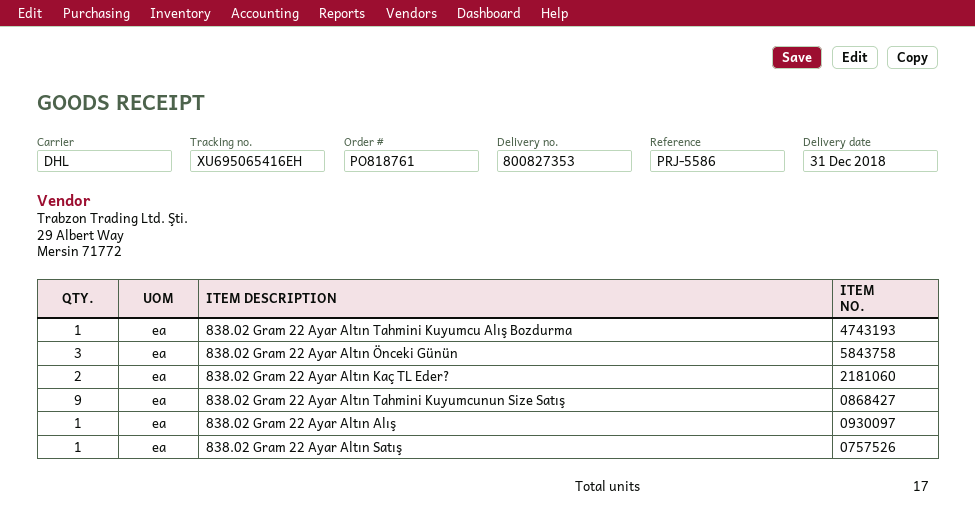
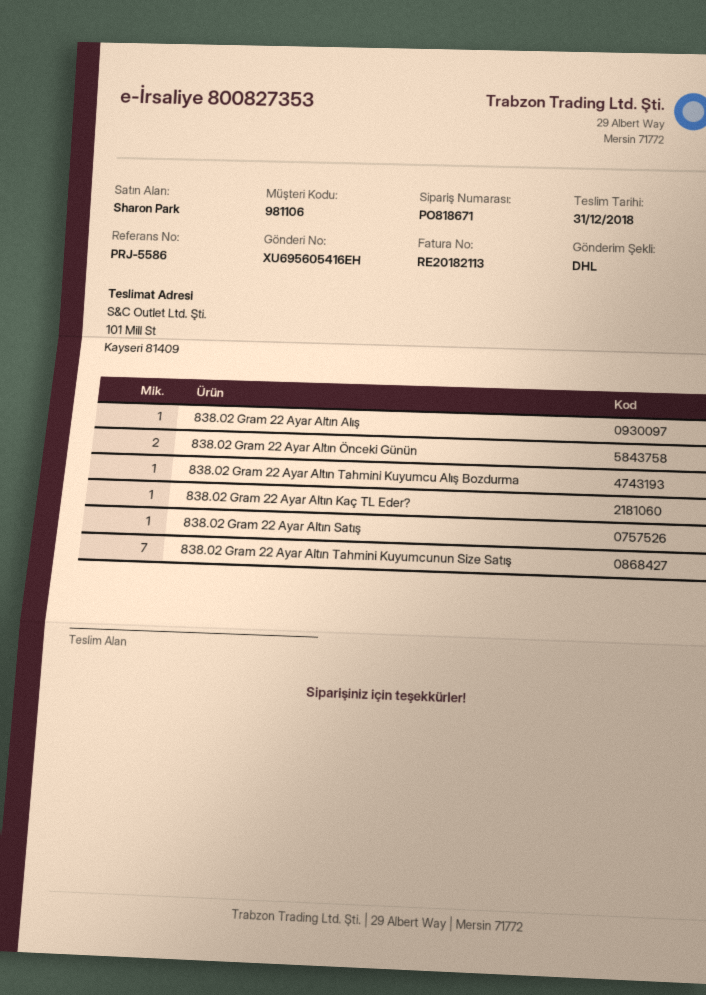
order number: PO818761 -> PO818671
tracking number: XU695065416EH -> XU695605416EH
838.02 Gram 22 Ayar Altın Önceki Günün: 3 -> 2
838.02 Gram 22 Ayar Altın Kaç TL Eder?: 2 -> 1
838.02 Gram 22 Ayar Altın Tahmini Kuyumcunun Size Satış: 9 -> 7

